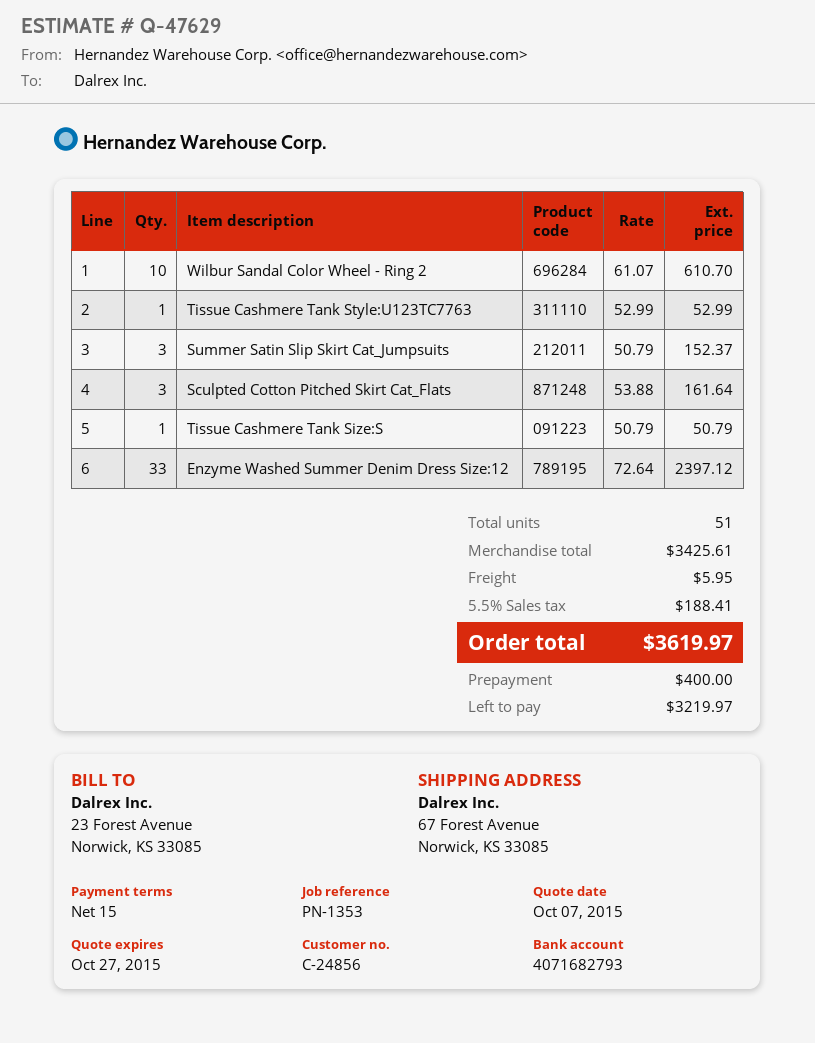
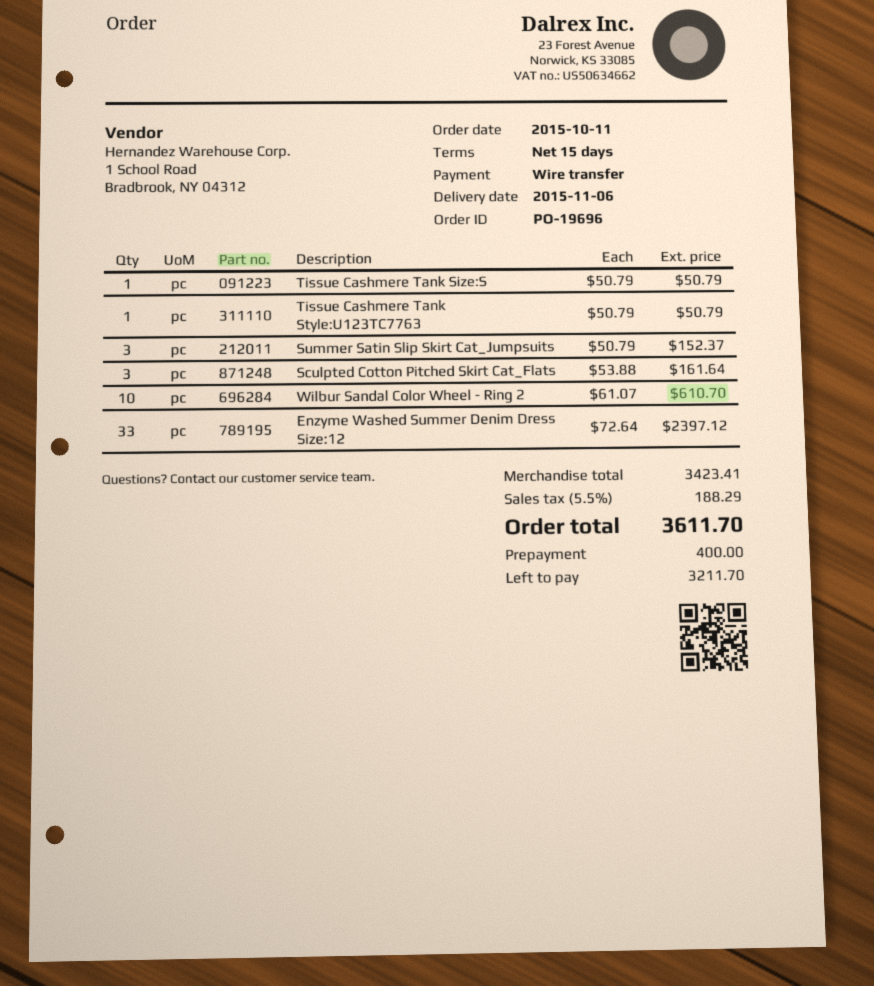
Tissue Cashmere Tank Style:U123TC7763: 1 x 52.99 = 52.99 -> 1 x 50.79 = 50.79
subtotal: 3425.61 -> 3423.41
shipping: 5.95 -> none
tax: 5.5% = 188.41 -> 5.5% = 188.29
total: 3619.97 -> 3611.70
balance: 3219.97 -> 3211.70

